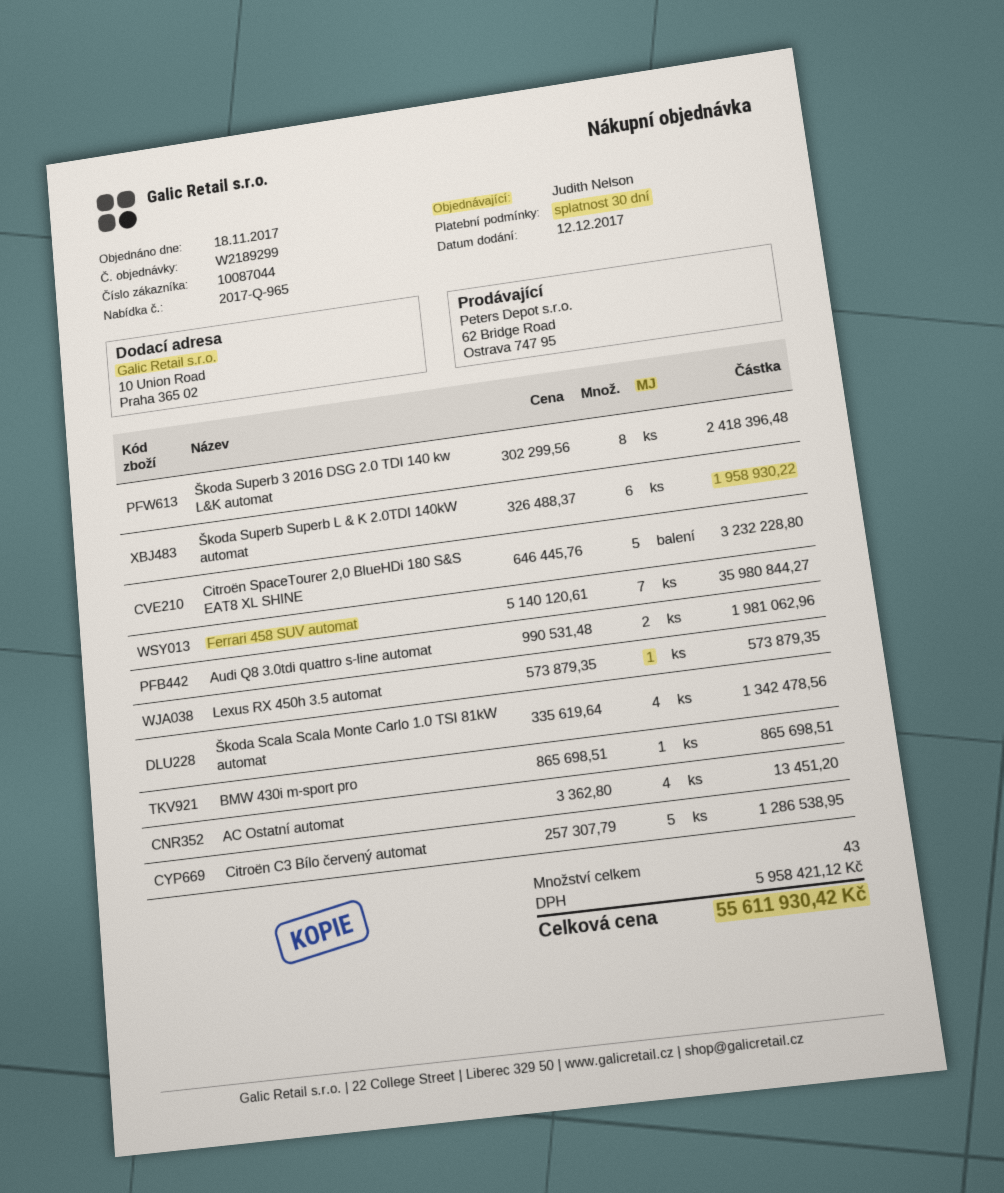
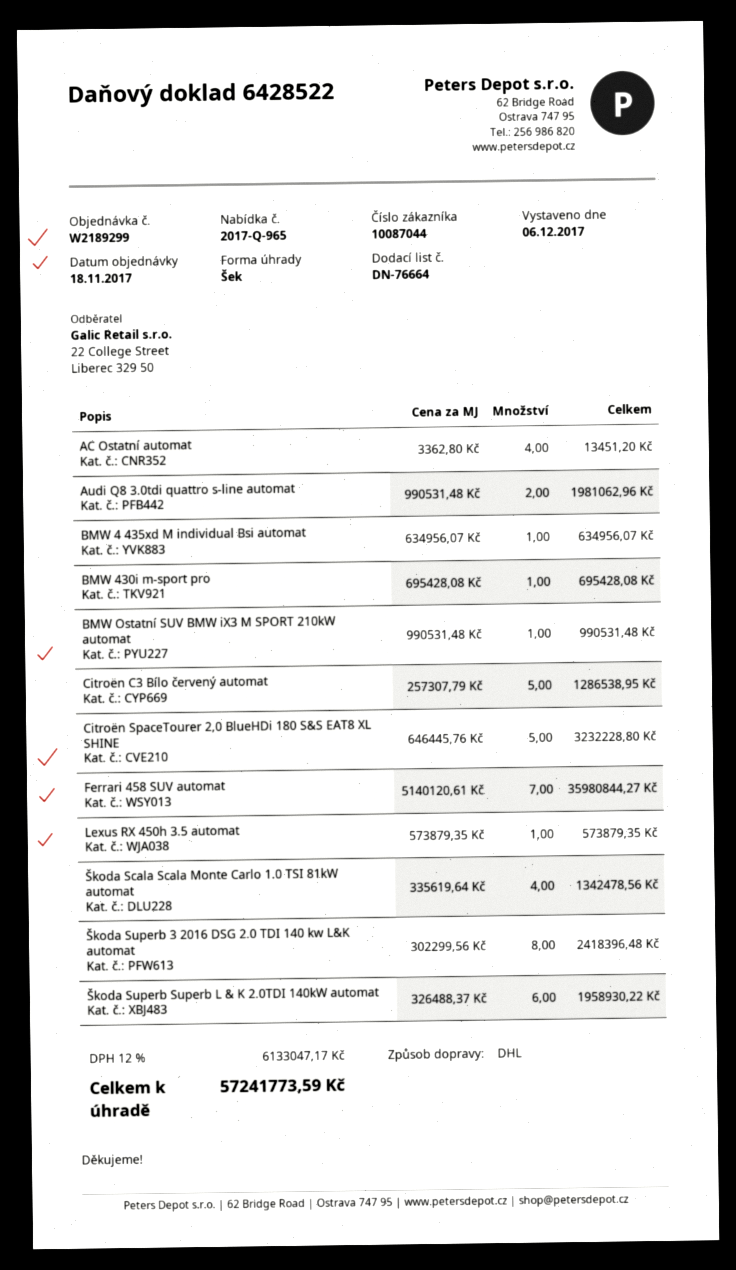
BMW 430i m-sport pro: 1 x 865698.51 = 865698.51 -> 1 x 695428.08 = 695428.08
BMW 4 435xd M individual Bsi automat: none -> 1 x 634956.07 = 634956.07
BMW Ostatní SUV BMW iX3 M SPORT 210kW automat: none -> 1 x 990531.48 = 990531.48
tax: 5958421.12 -> 6133047.17
total: 55611930.42 -> 57241773.59

